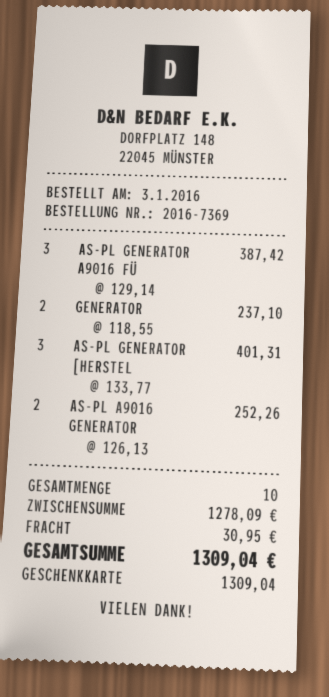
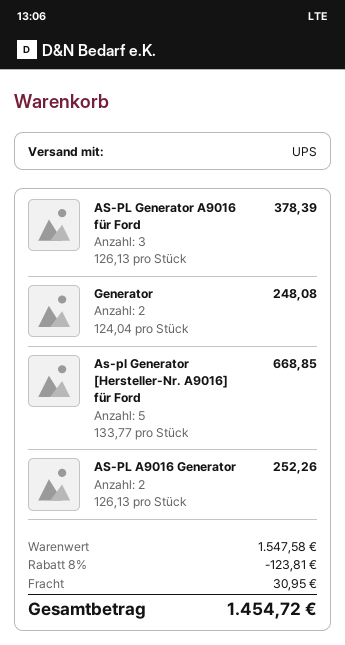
AS-PL GENERATOR A9016 FÜ: 3 x 129.14 = 387.42 -> 3 x 126.13 = 378.39
GENERATOR: 2 x 118.55 = 237.10 -> 2 x 124.04 = 248.08
AS-PL GENERATOR [HERSTEL: 3 x 133.77 = 401.31 -> 5 x 133.77 = 668.85
subtotal: 1278.09 -> 1547.58
discount: none -> 8% = 123.81
total: 1309.04 -> 1454.72

